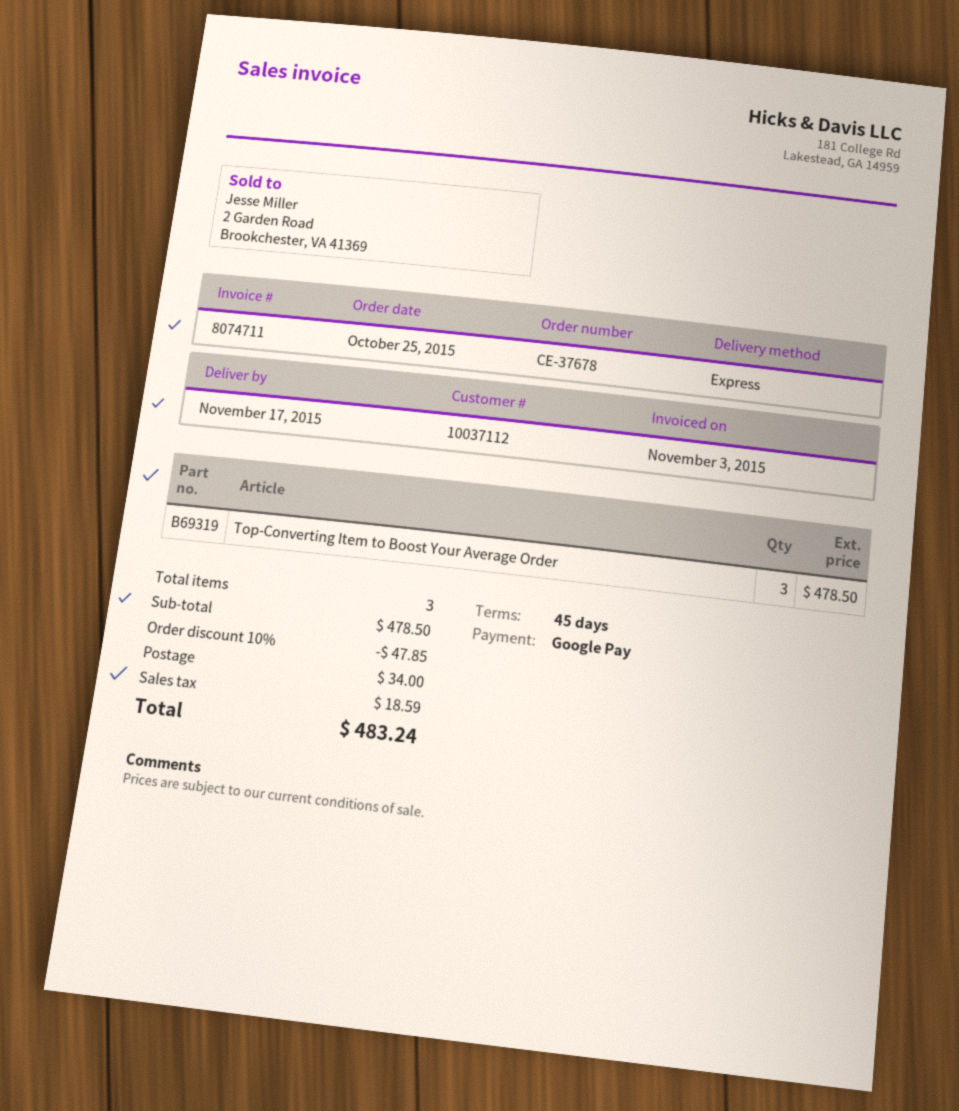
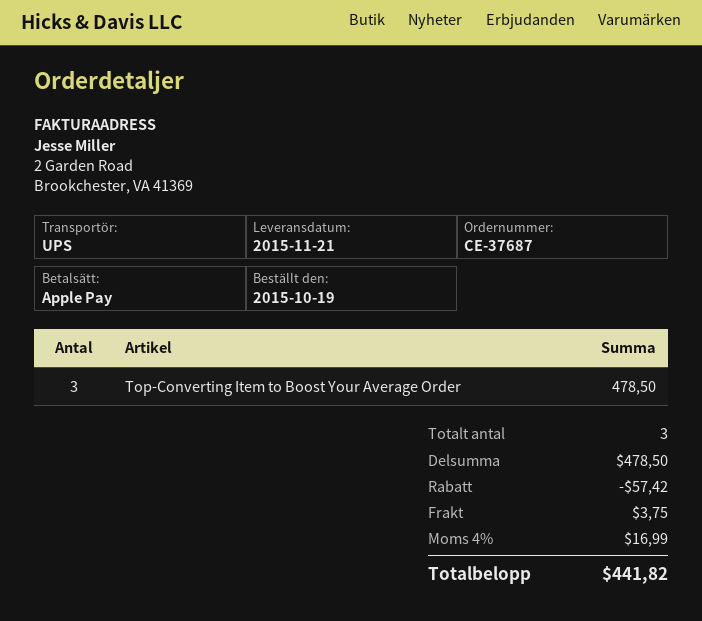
order number: CE-37678 -> CE-37687
order date: 2015-10-25 -> 2015-10-19
delivery date: 2015-11-17 -> 2015-11-21
payment method: Google Pay -> Apple Pay
shipping method: express -> UPS
discount: 47.85 -> 57.42
shipping: 34.00 -> 3.75
tax: 18.59 -> 16.99
total: 483.24 -> 441.82

